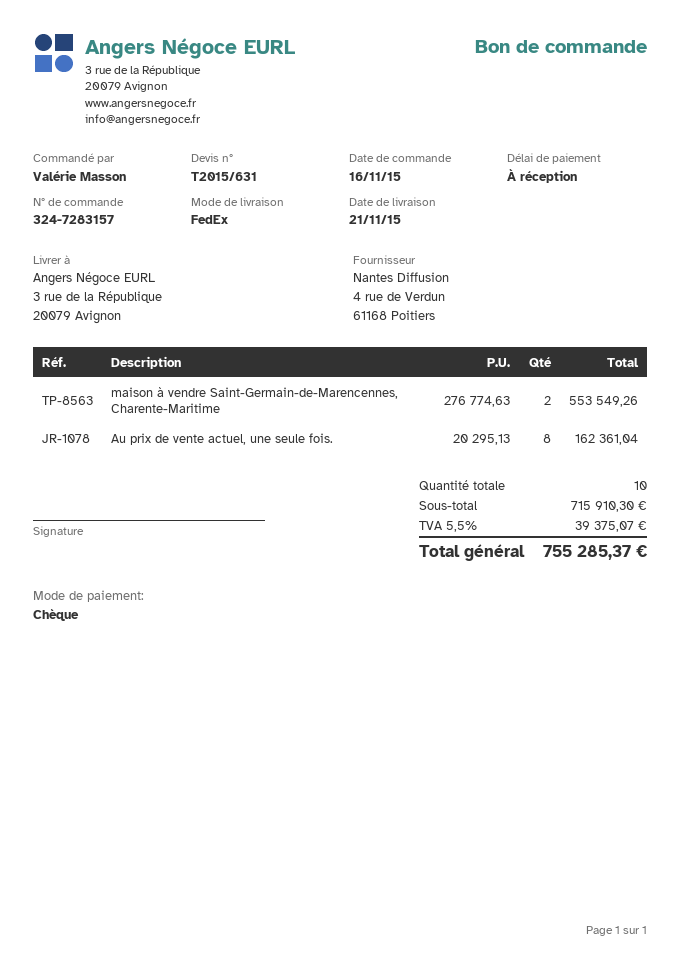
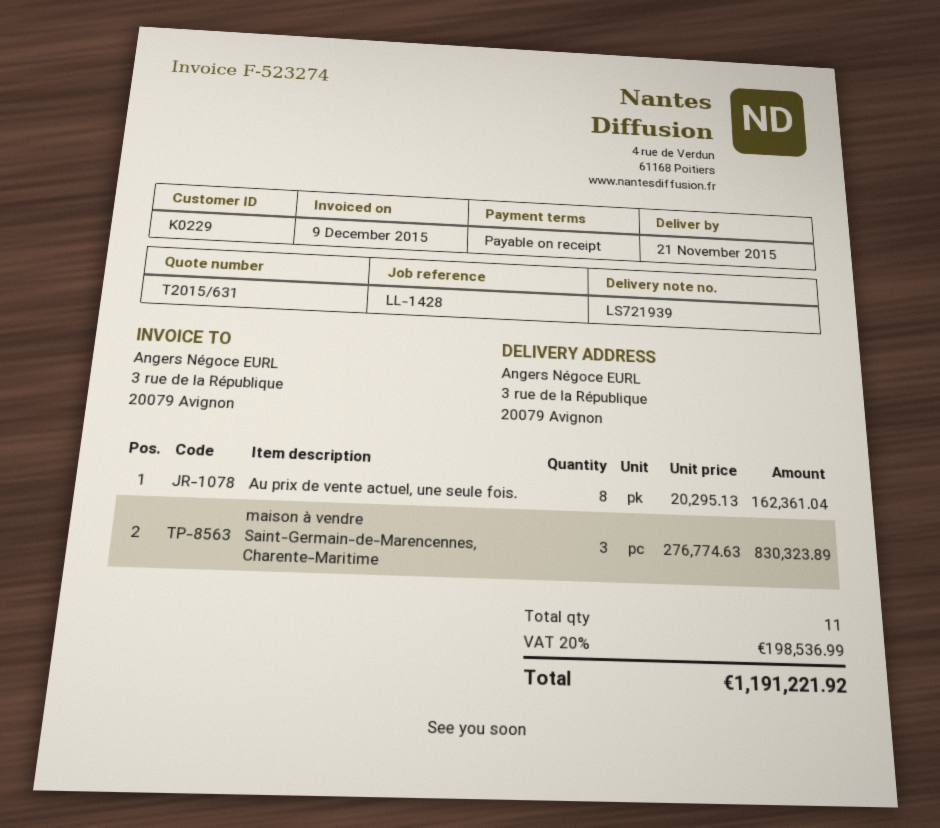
maison à vendre Saint-Germain-de-Marencennes, Charente-Maritime: 2 x 276774.63 = 553549.26 -> 3 x 276774.63 = 830323.89
total quantity: 10 -> 11
tax: 5.5% = 39375.07 -> 20% = 198536.99
total: 755285.37 -> 1191221.92

